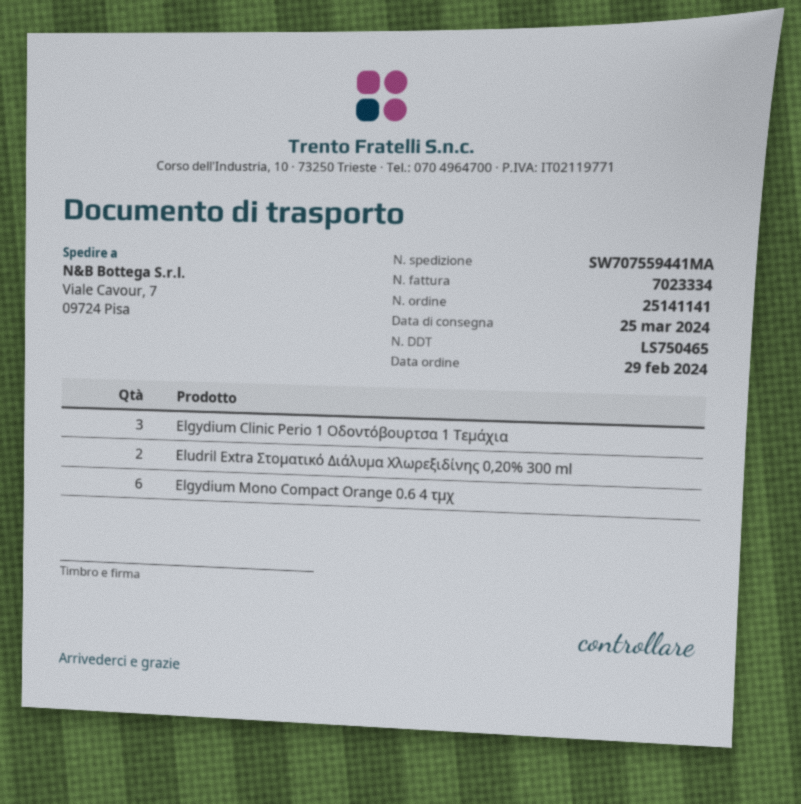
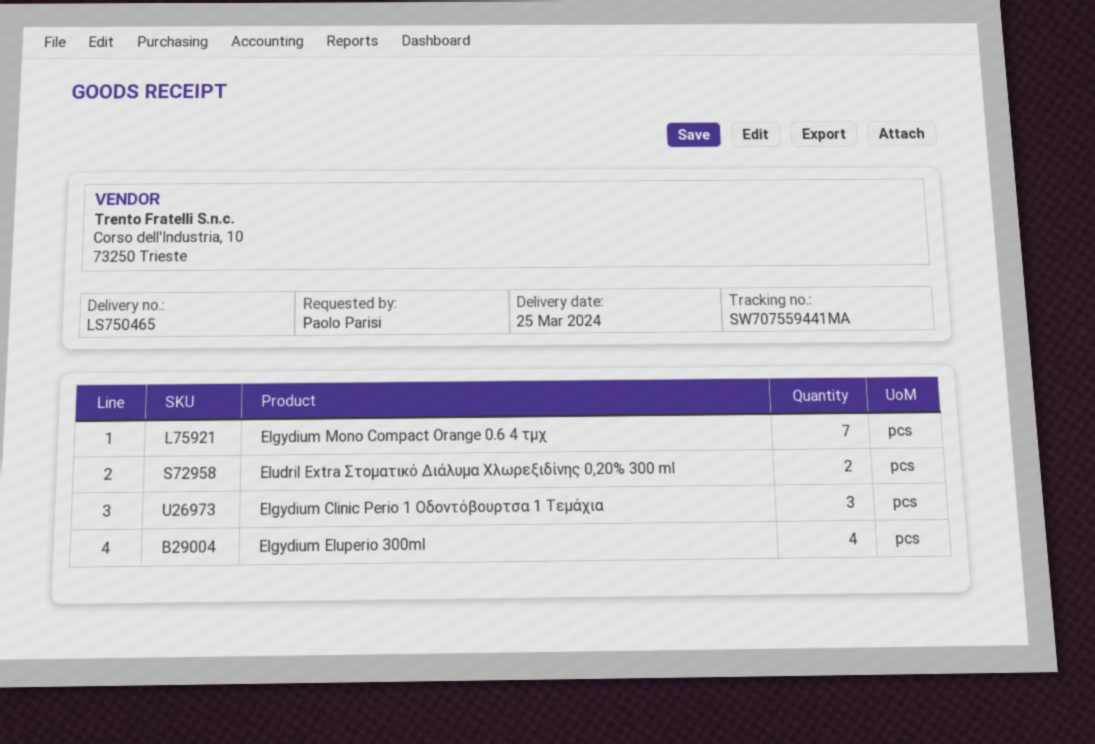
Elgydium Mono Compact Orange 0.6 4 τμχ: 6 -> 7
Elgydium Eluperio 300ml: none -> 4

